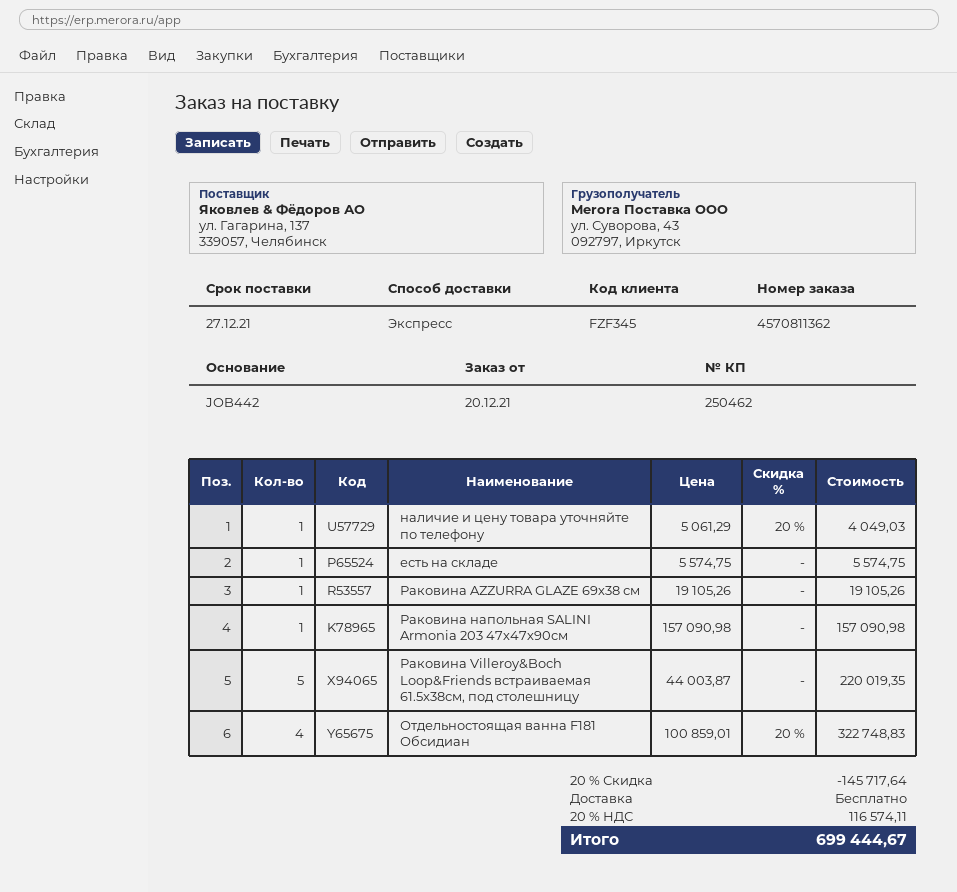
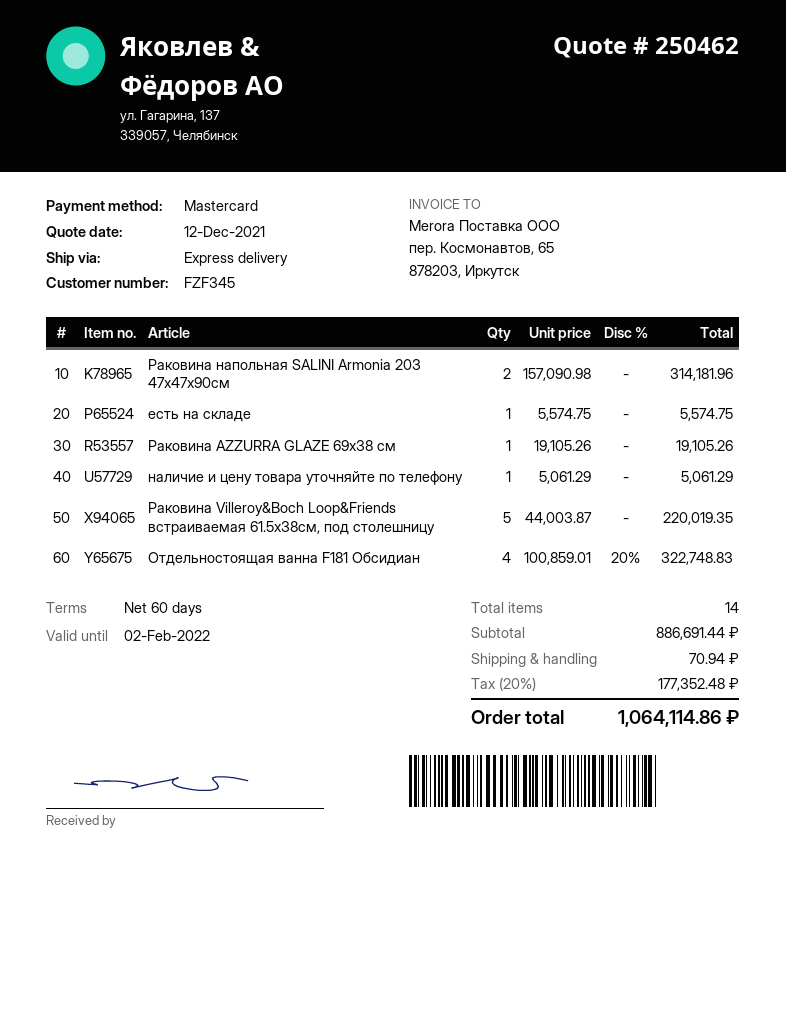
наличие и цену товара уточняйте по телефону: 1 x 5061.29 - 20% = 4049.03 -> 1 x 5061.29 = 5061.29
Раковина напольная SALINI Armonia 203 47х47х90cм: 1 x 157090.98 = 157090.98 -> 2 x 157090.98 = 314181.96
discount: 20% = 145717.64 -> none
shipping: 0.00 -> 70.94
tax: 20% = 116574.11 -> 20% = 177352.48
total: 699444.67 -> 1064114.86

